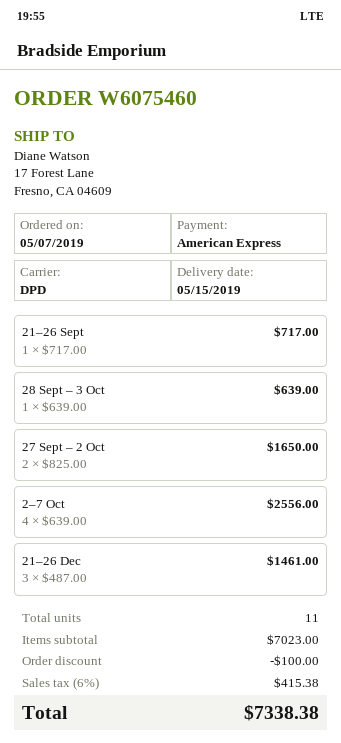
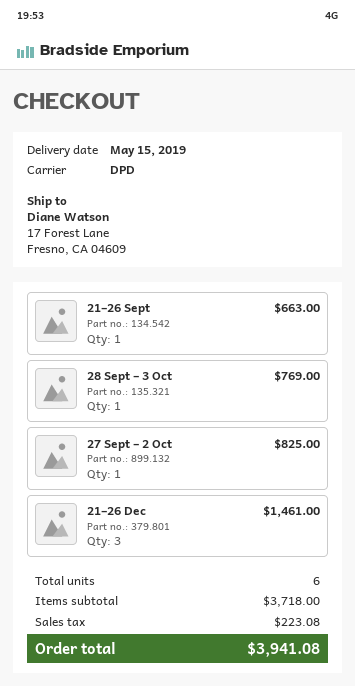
21–26 Sept: 1 for 717.00 -> 1 for 663.00
28 Sept – 3 Oct: 1 for 639.00 -> 1 for 769.00
27 Sept – 2 Oct: 2 for 1650.00 -> 1 for 825.00
2–7 Oct: 4 for 2556.00 -> none
total quantity: 11 -> 6
subtotal: 7023.00 -> 3718.00
discount: 100.00 -> none
tax: 415.38 -> 223.08
total: 7338.38 -> 3941.08

